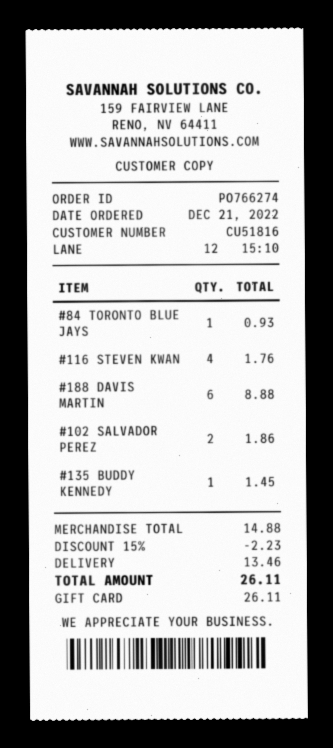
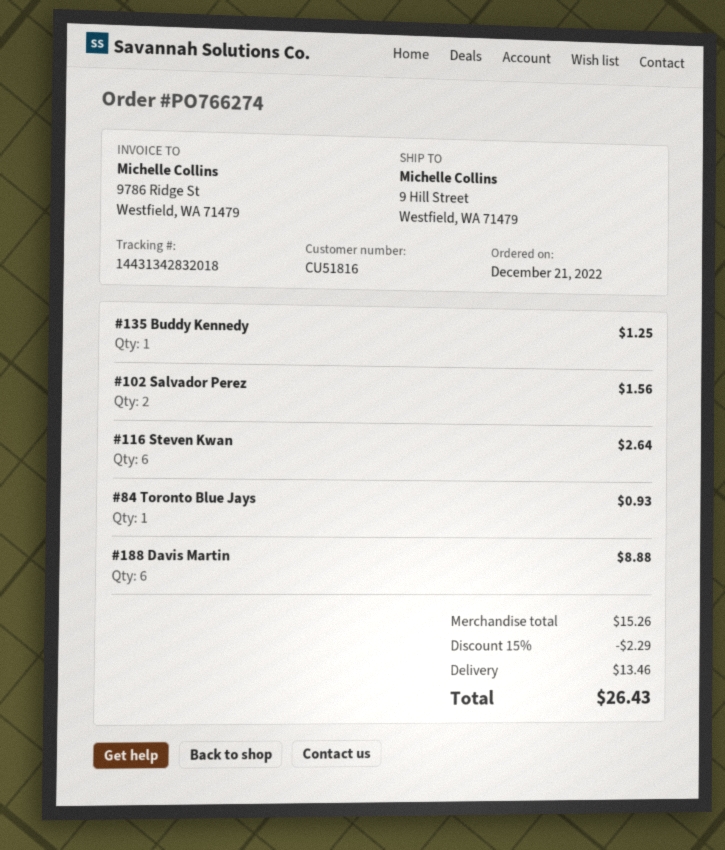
#116 STEVEN KWAN: 4 for 1.76 -> 6 for 2.64
#102 SALVADOR PEREZ: 2 for 1.86 -> 2 for 1.56
#135 BUDDY KENNEDY: 1 for 1.45 -> 1 for 1.25
subtotal: 14.88 -> 15.26
discount: 15% = 2.23 -> 15% = 2.29
total: 26.11 -> 26.43

